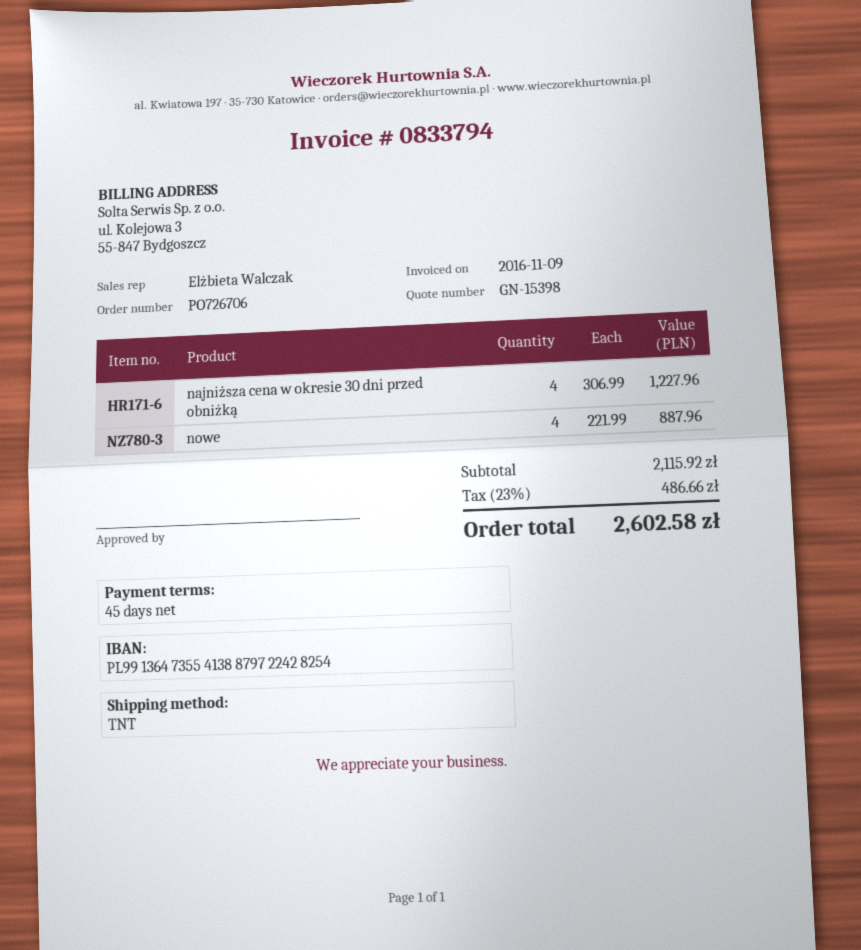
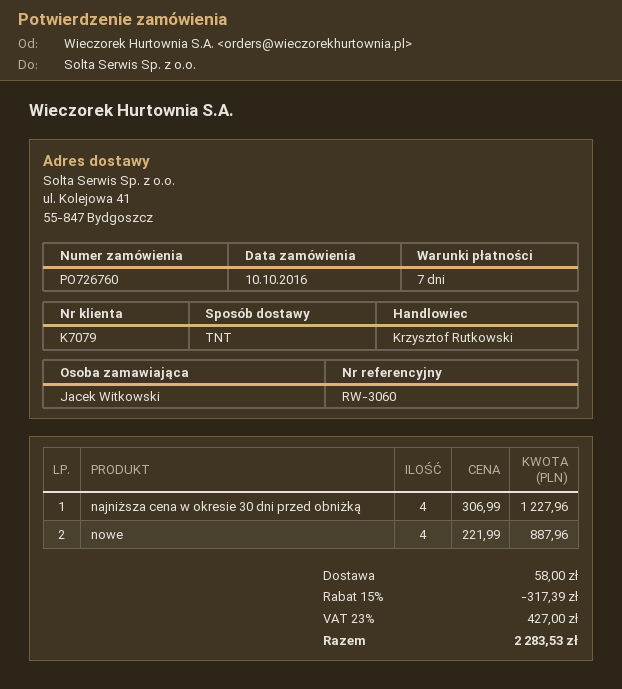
order number: PO726706 -> PO726760
payment terms: 45 days -> 7 days
sales rep: Elżbieta Walczak -> Krzysztof Rutkowski
discount: none -> 15% = 317.39
shipping: none -> 58.00
tax: 23% = 486.66 -> 23% = 427.00
total: 2602.58 -> 2283.53

